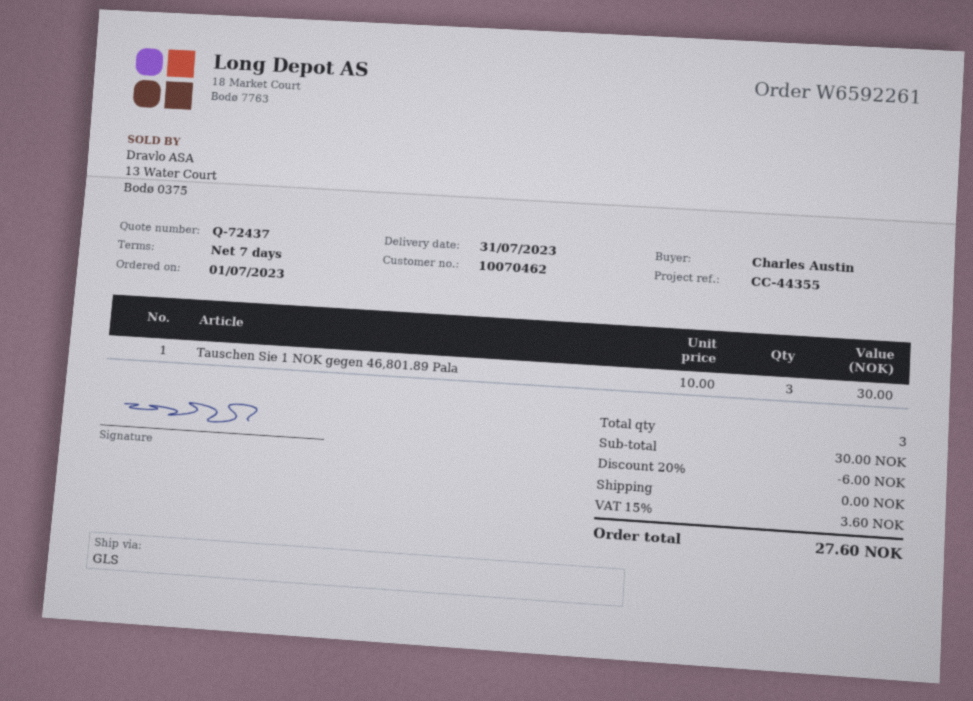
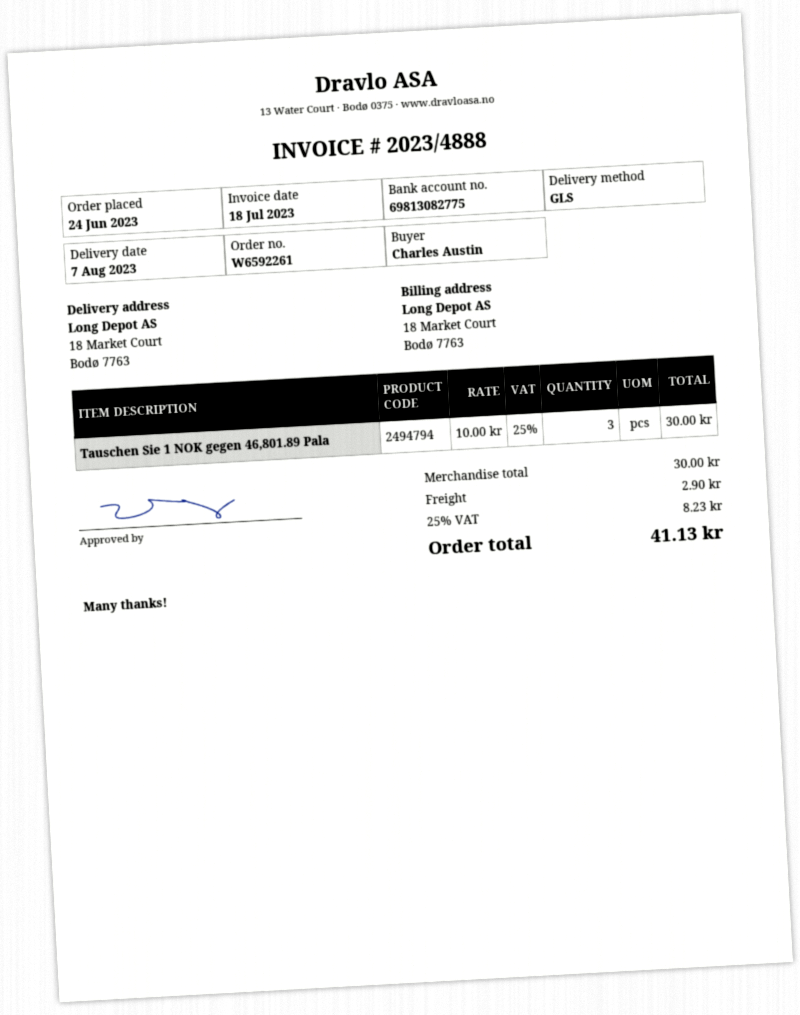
order date: 2023-07-01 -> 2023-06-24
delivery date: 2023-07-31 -> 2023-08-07
discount: 20% = 6.00 -> none
shipping: 0.00 -> 2.90
tax: 15% = 3.60 -> 25% = 8.23
total: 27.60 -> 41.13

